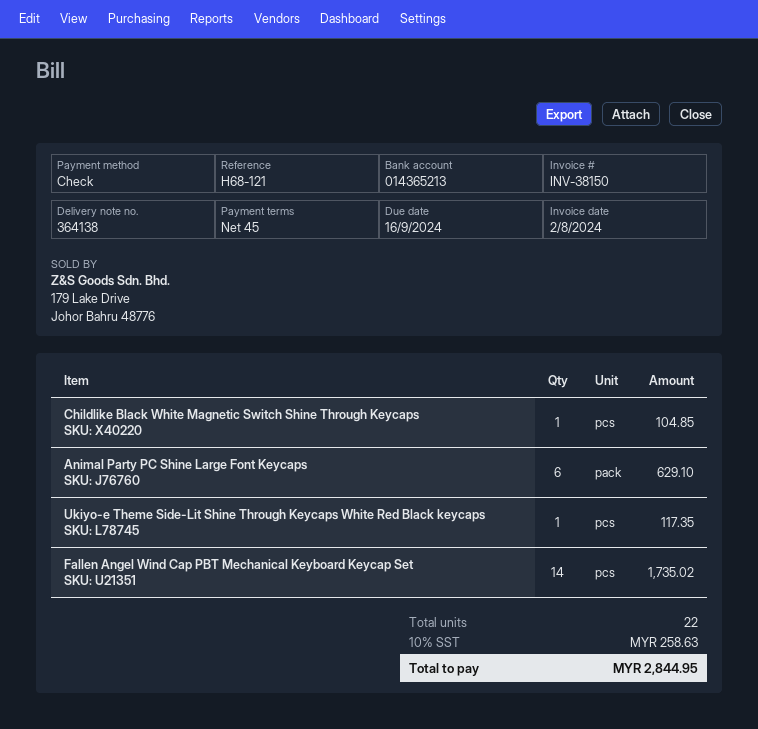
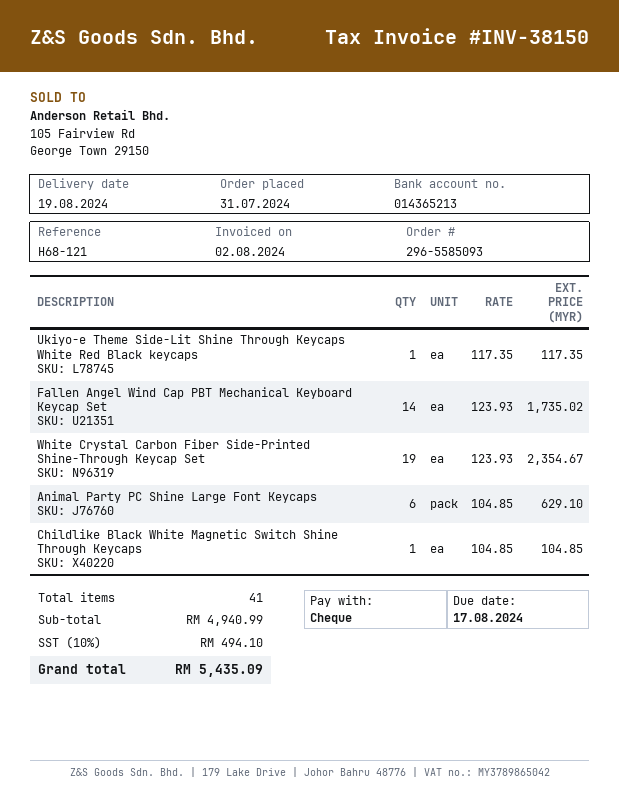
due date: 2024-09-16 -> 2024-08-17
White Crystal Carbon Fiber Side-Printed Shine-Through Keycap Set: none -> 19 for 2354.67
total quantity: 22 -> 41
tax: 10% = 258.63 -> 10% = 494.10
total: 2844.95 -> 5435.09

